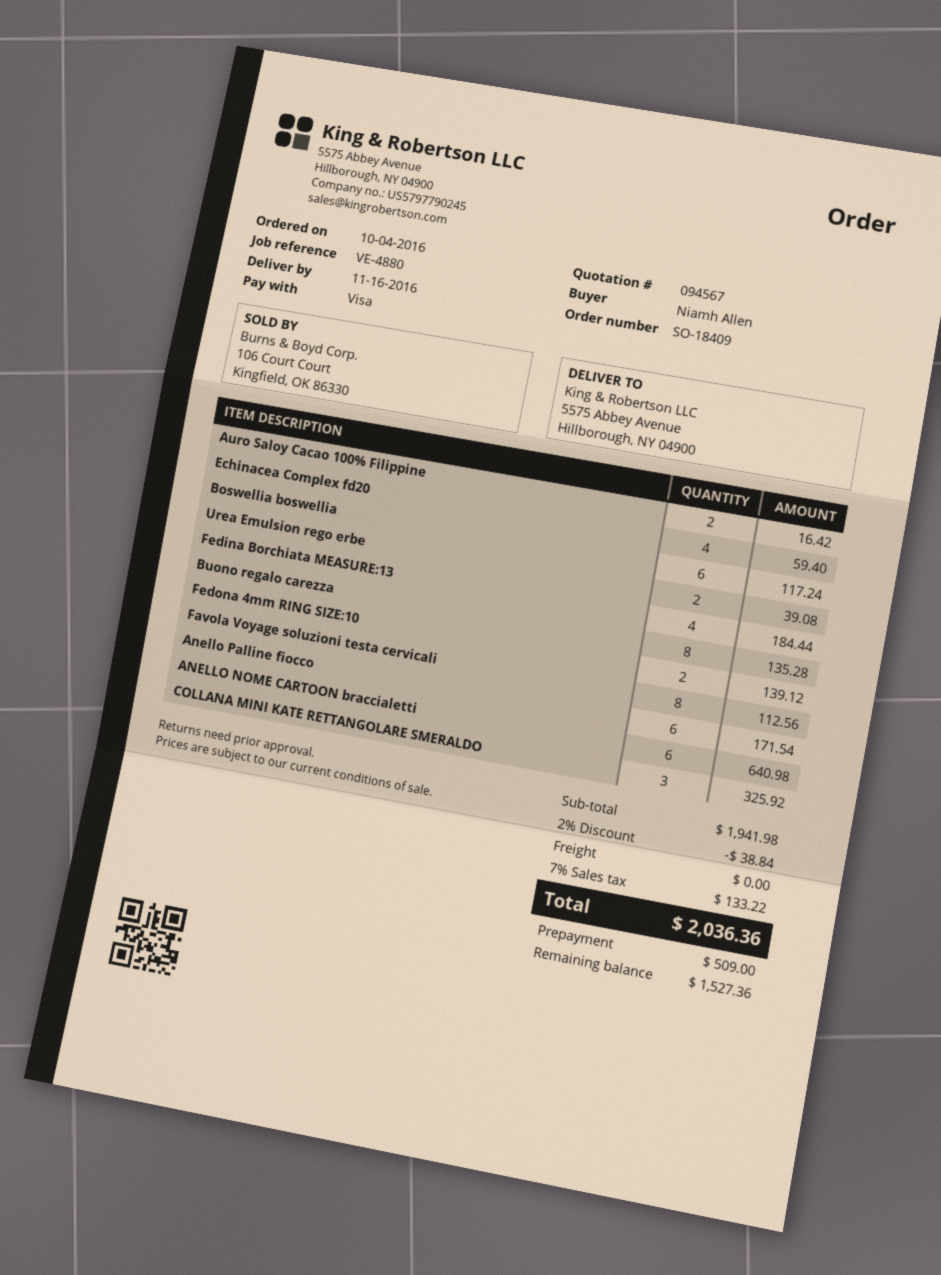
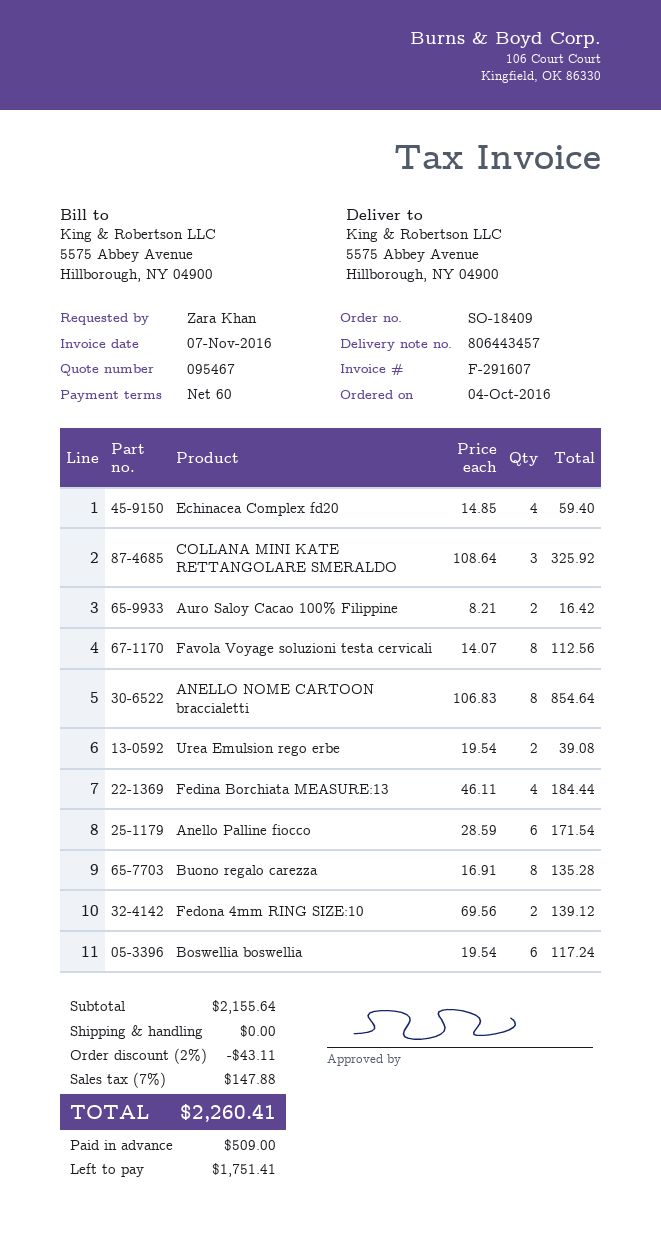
quote number: 094567 -> 095467
ordered by: Niamh Allen -> Zara Khan
ANELLO NOME CARTOON braccialetti: 6 for 640.98 -> 8 for 854.64
subtotal: 1941.98 -> 2155.64
discount: 2% = 38.84 -> 2% = 43.11
tax: 7% = 133.22 -> 7% = 147.88
total: 2036.36 -> 2260.41
balance: 1527.36 -> 1751.41

